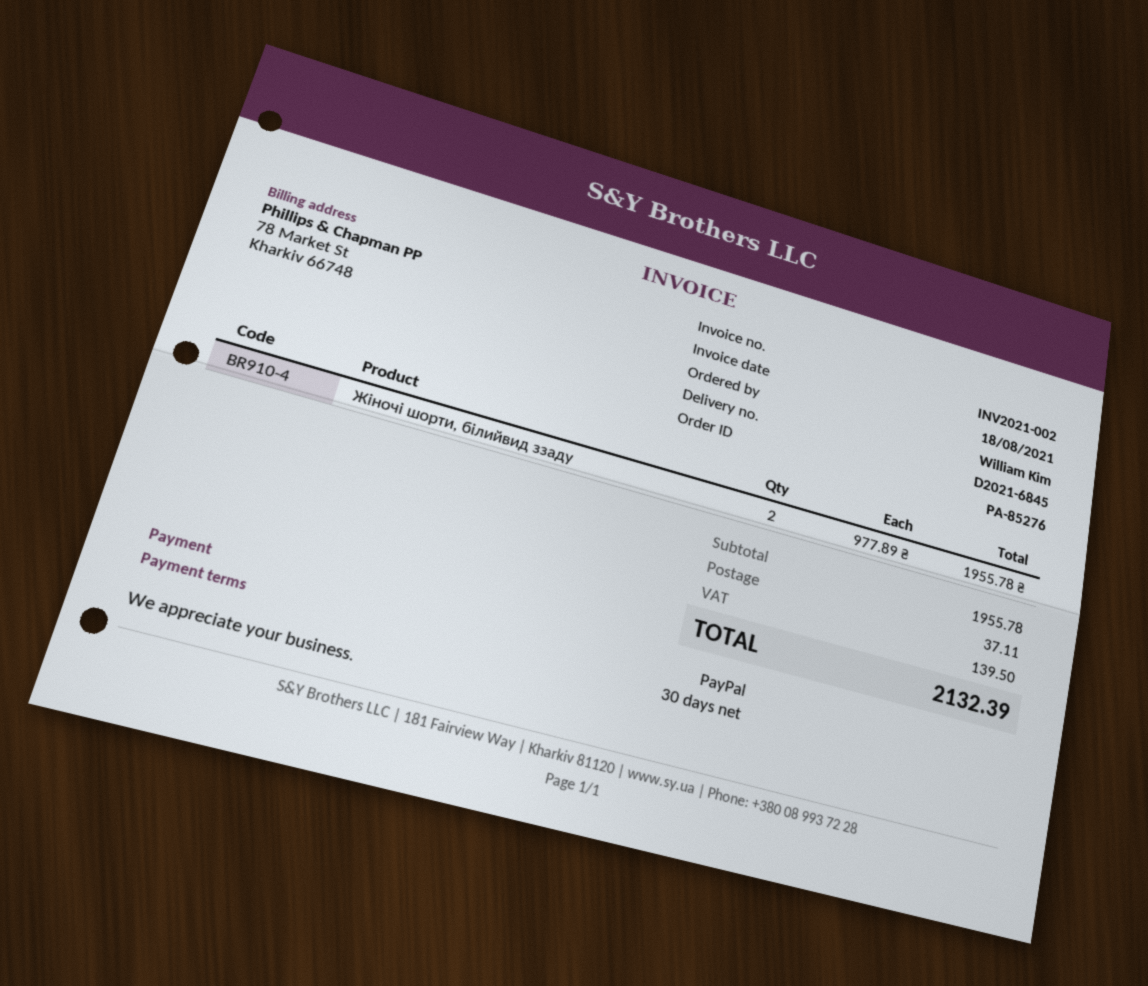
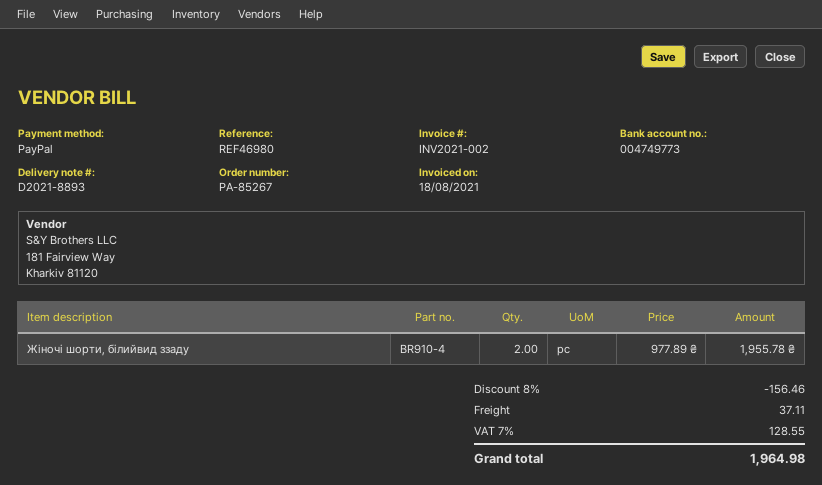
order number: PA-85276 -> PA-85267
delivery note number: D2021-6845 -> D2021-8893
discount: none -> 8% = 156.46
tax: 139.50 -> 128.55
total: 2132.39 -> 1964.98

